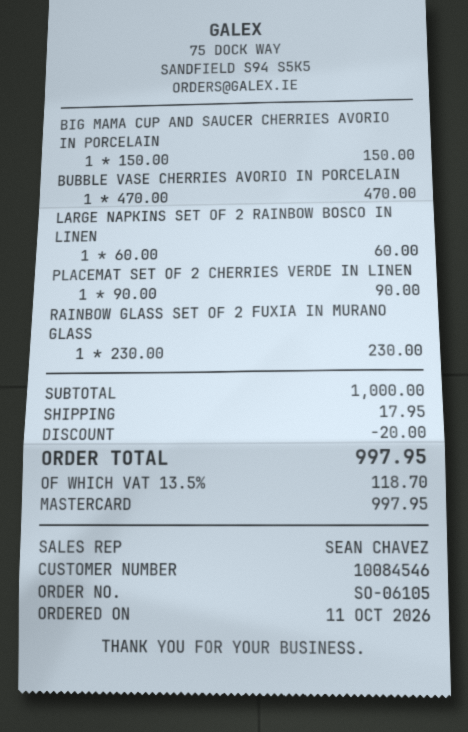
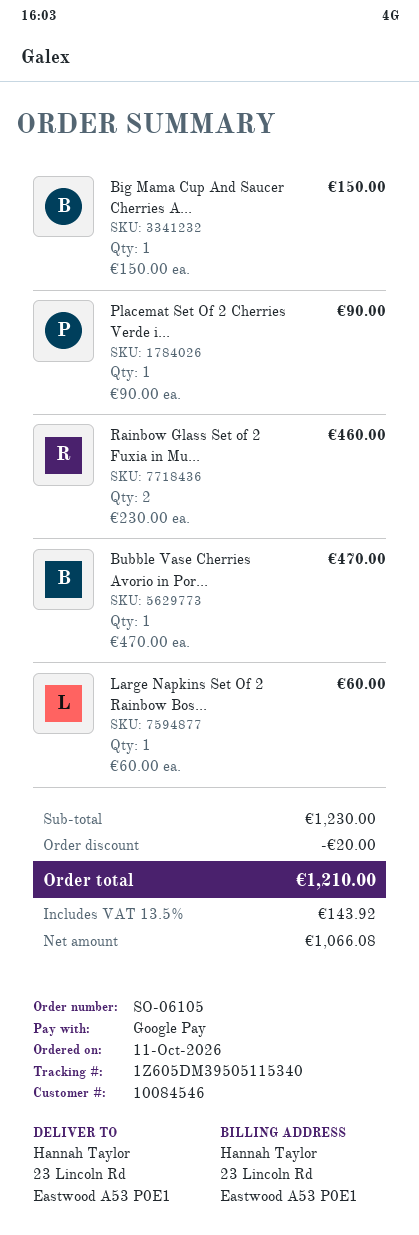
payment method: Mastercard -> Google Pay
RAINBOW GLASS SET OF 2 FUXIA IN MURANO GLASS: 1 x 230.00 = 230.00 -> 2 x 230.00 = 460.00
subtotal: 1000.00 -> 1230.00
shipping: 17.95 -> none
tax: 13.5% = 118.70 -> 13.5% = 143.92
total: 997.95 -> 1210.00

